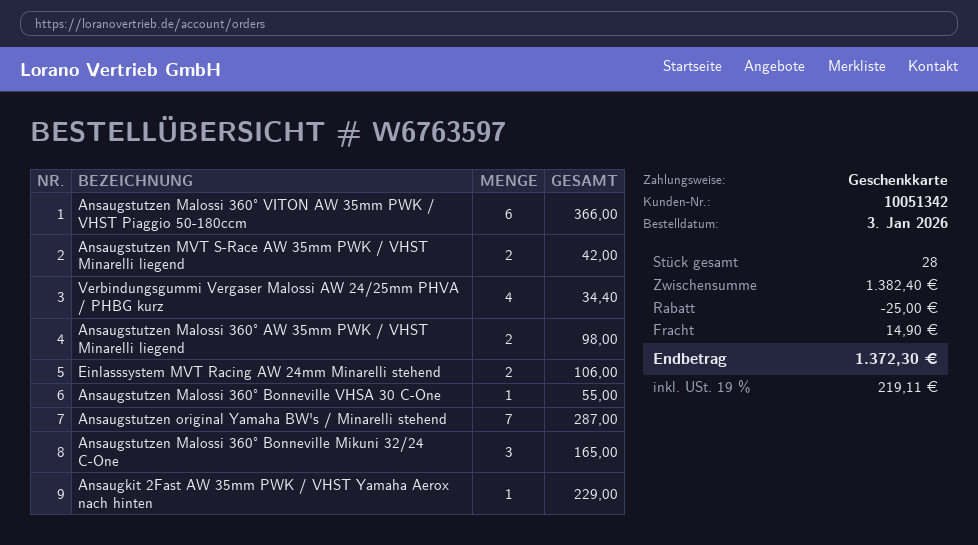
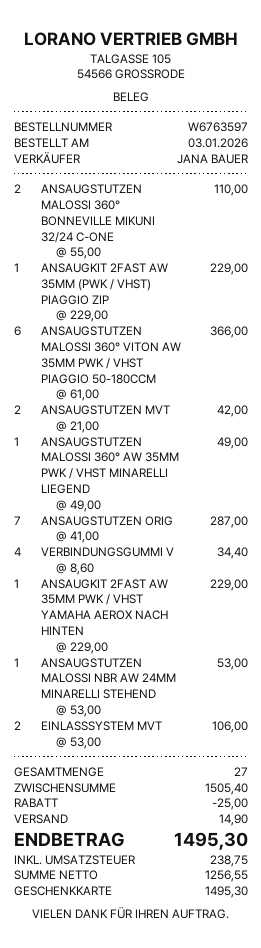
Ansaugstutzen Malossi 360° AW 35mm PWK / VHST Minarelli liegend: 2 for 98.00 -> 1 for 49.00
Ansaugstutzen Malossi 360° Bonneville VHSA 30 C-One: 1 for 55.00 -> none
Ansaugstutzen Malossi 360° Bonneville Mikuni 32/24 C-One: 3 for 165.00 -> 2 for 110.00
ANSAUGKIT 2FAST AW 35MM (PWK / VHST) PIAGGIO ZIP: none -> 1 for 229.00
ANSAUGSTUTZEN MALOSSI NBR AW 24MM MINARELLI STEHEND: none -> 1 for 53.00
total quantity: 28 -> 27
subtotal: 1382.40 -> 1505.40
tax: 219.11 -> 238.75
total: 1372.30 -> 1495.30

